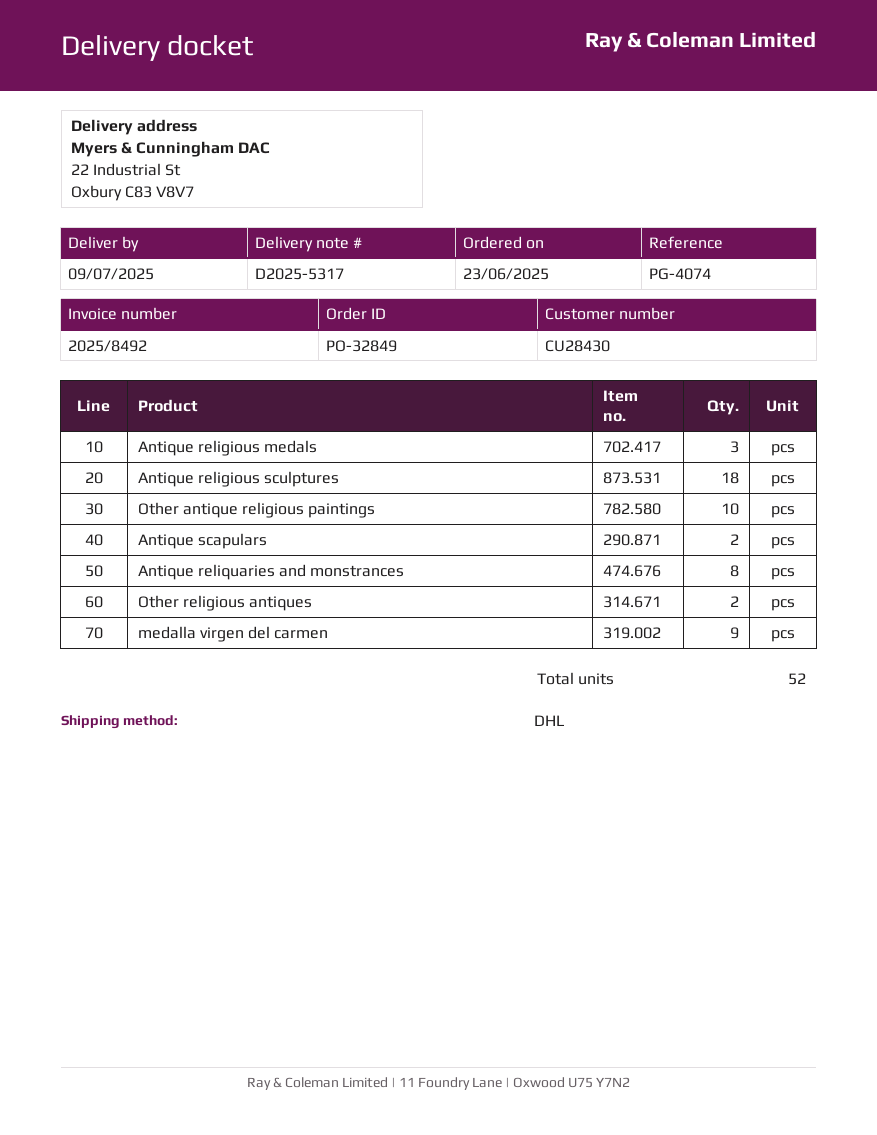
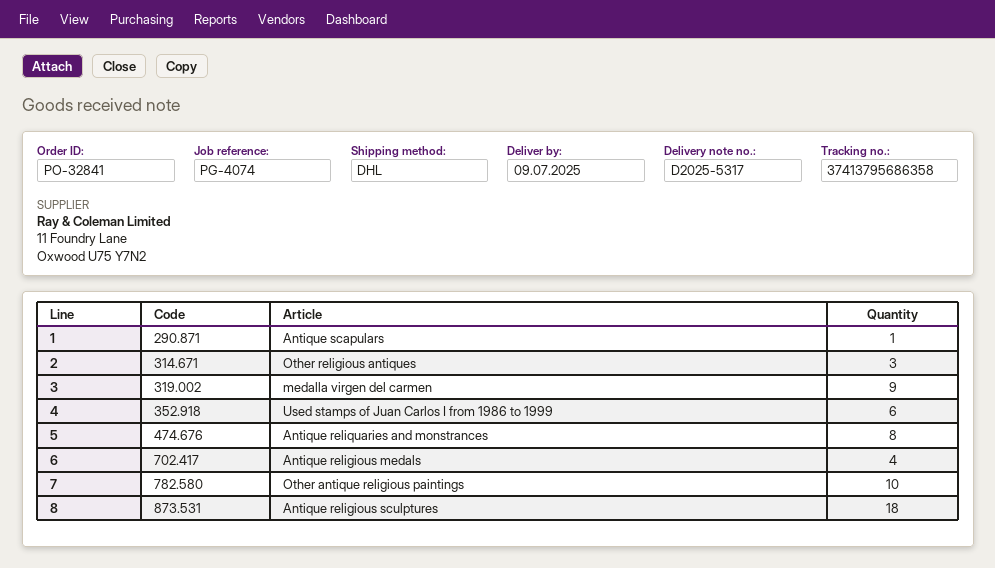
order number: PO-32849 -> PO-32841
Antique religious medals: 3 -> 4
Antique scapulars: 2 -> 1
Other religious antiques: 2 -> 3
Used stamps of Juan Carlos I from 1986 to 1999: none -> 6

